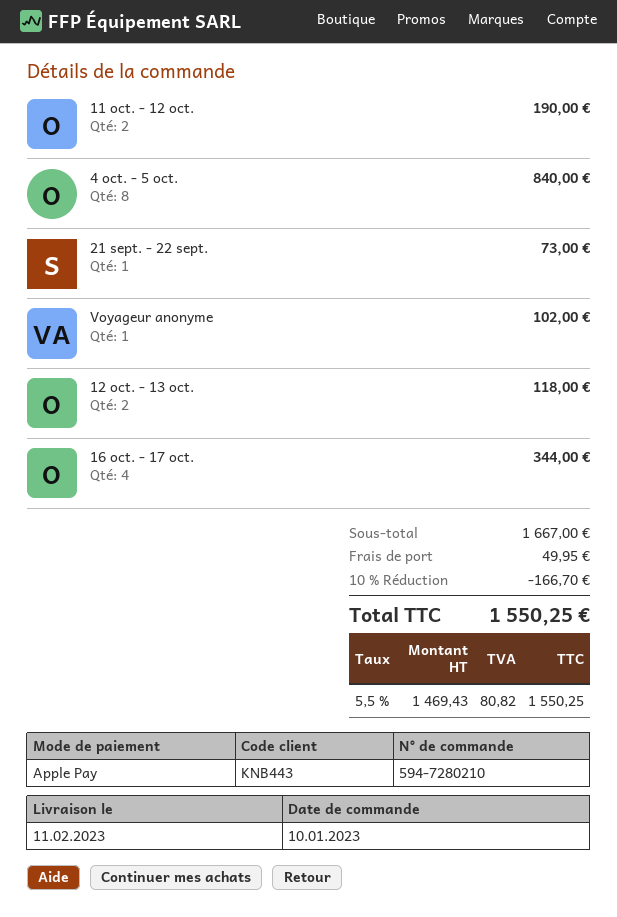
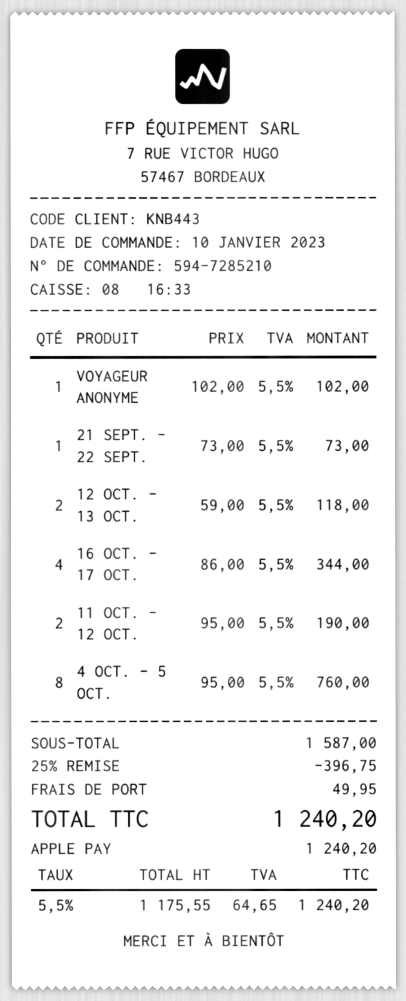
order number: 594-7280210 -> 594-7285210
4 oct. - 5 oct.: 8 for 840.00 -> 8 for 760.00
subtotal: 1667.00 -> 1587.00
discount: 10% = 166.70 -> 25% = 396.75
net: 1469.43 -> 1175.55
tax: 5.5% = 80.82 -> 5.5% = 64.65
total: 1550.25 -> 1240.20

